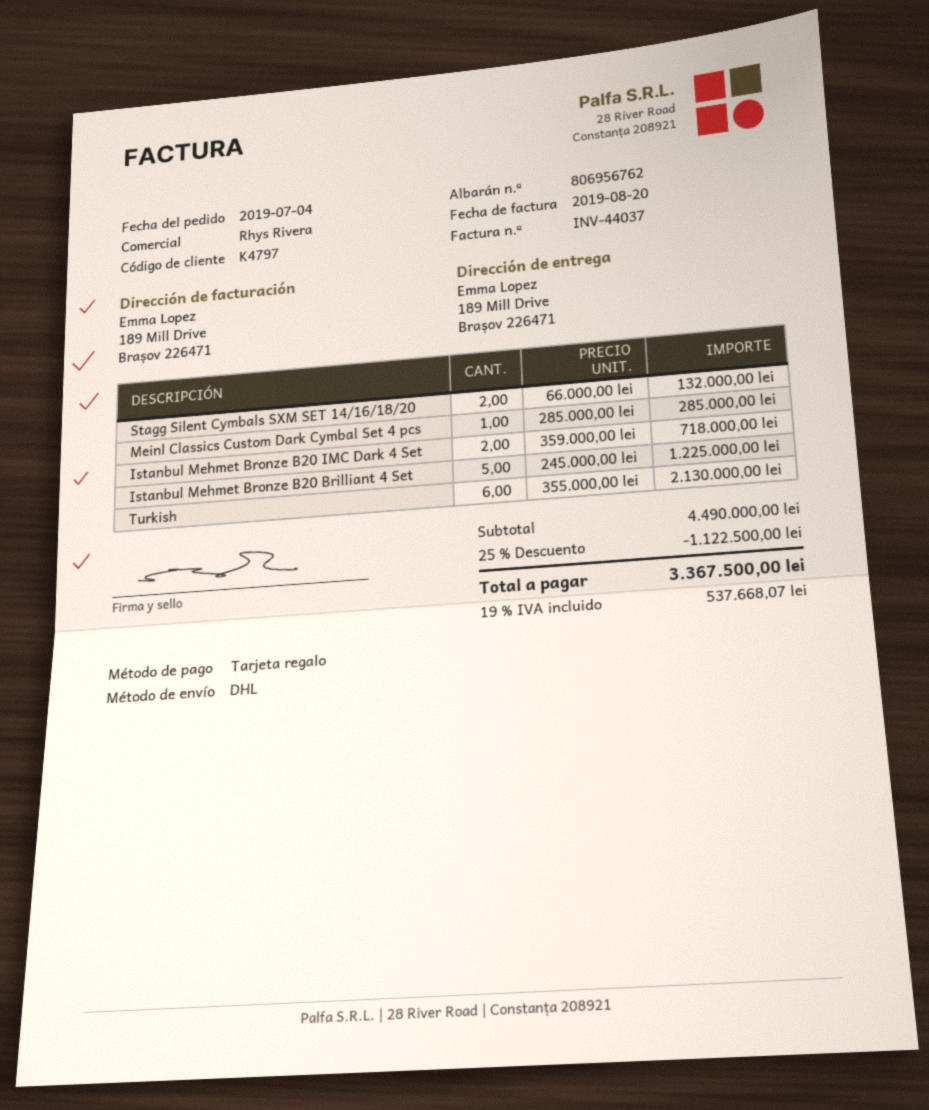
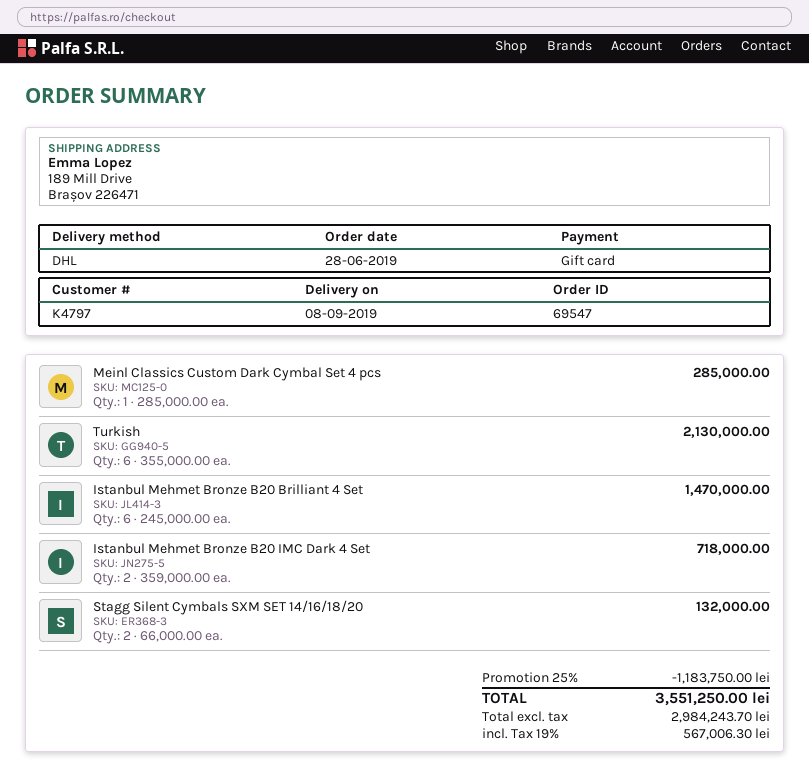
order date: 2019-07-04 -> 2019-06-28
Istanbul Mehmet Bronze B20 Brilliant 4 Set: 5 x 245000.00 = 1225000.00 -> 6 x 245000.00 = 1470000.00
discount: 25% = 1122500.00 -> 25% = 1183750.00
tax: 19% = 537668.07 -> 19% = 567006.30
total: 3367500.00 -> 3551250.00

